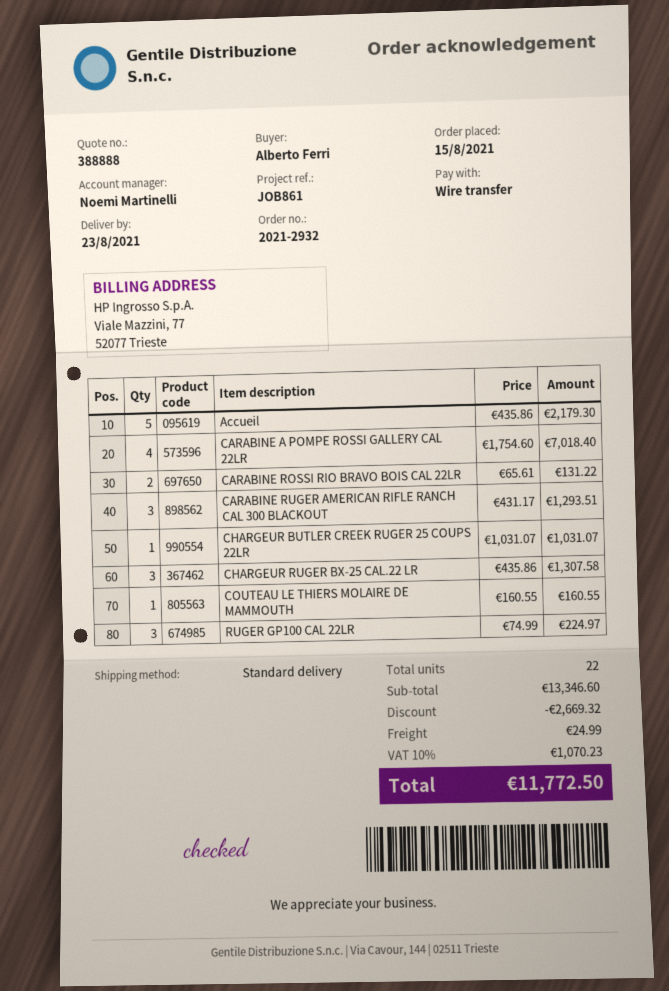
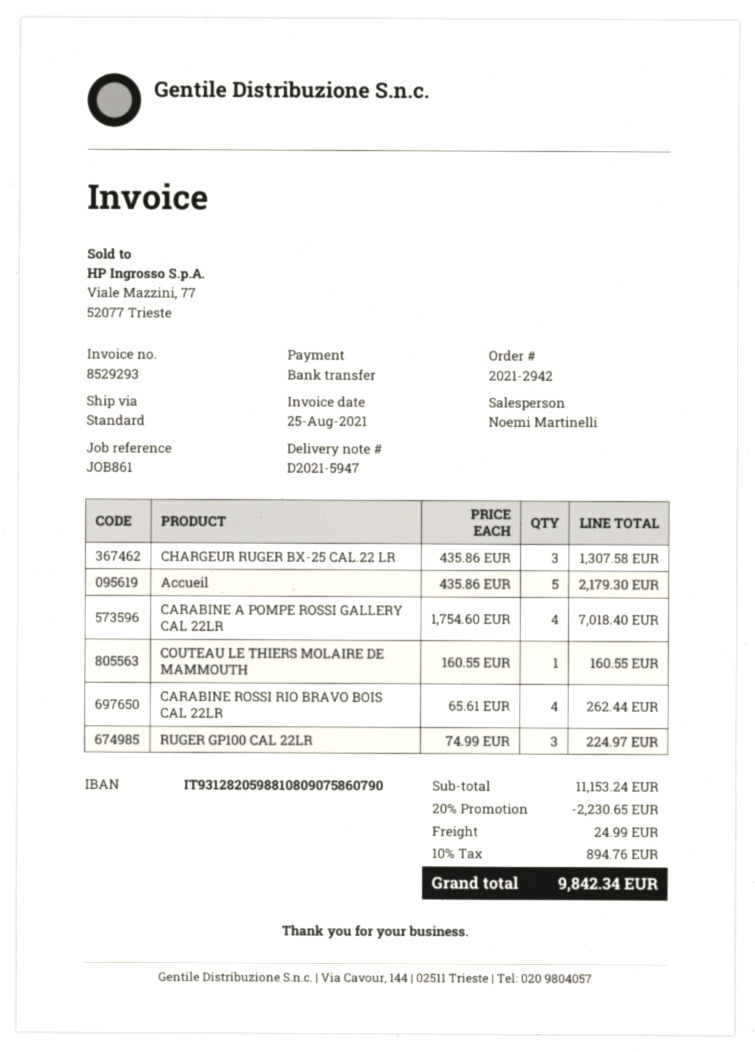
order number: 2021-2932 -> 2021-2942
CARABINE ROSSI RIO BRAVO BOIS CAL 22LR: 2 x 65.61 = 131.22 -> 4 x 65.61 = 262.44
CARABINE RUGER AMERICAN RIFLE RANCH CAL 300 BLACKOUT: 3 x 431.17 = 1293.51 -> none
CHARGEUR BUTLER CREEK RUGER 25 COUPS 22LR: 1 x 1031.07 = 1031.07 -> none
subtotal: 13346.60 -> 11153.24
discount: 2669.32 -> 2230.65
tax: 10% = 1070.23 -> 10% = 894.76
total: 11772.50 -> 9842.34

